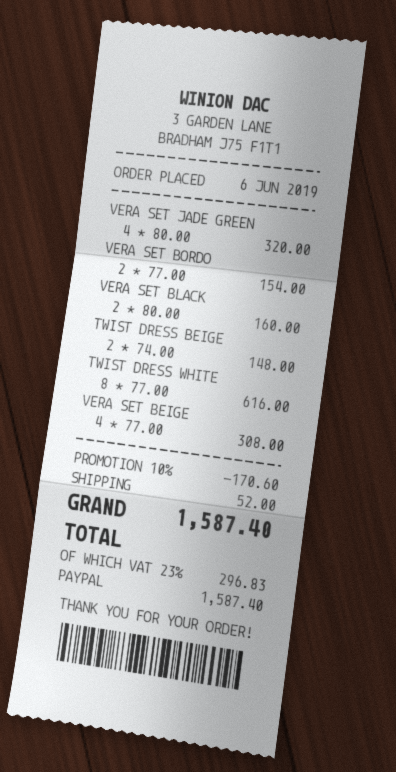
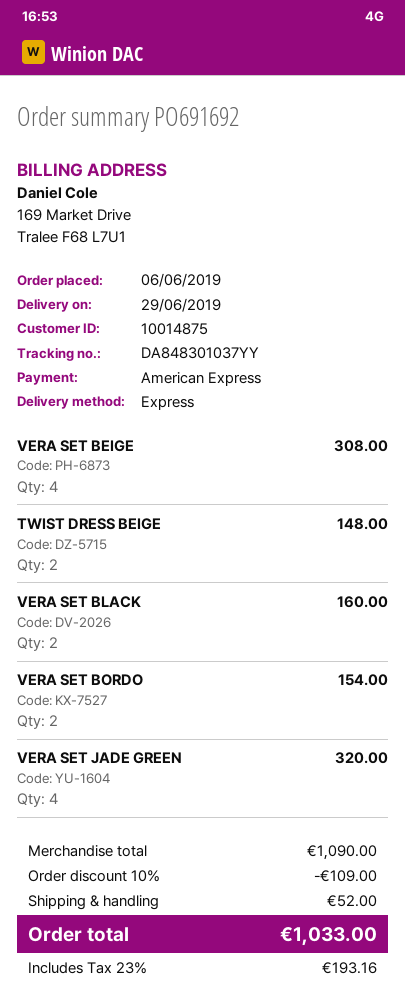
payment method: PayPal -> American Express
TWIST DRESS WHITE: 8 for 616.00 -> none
discount: 10% = 170.60 -> 10% = 109.00
tax: 23% = 296.83 -> 23% = 193.16
total: 1587.40 -> 1033.00

